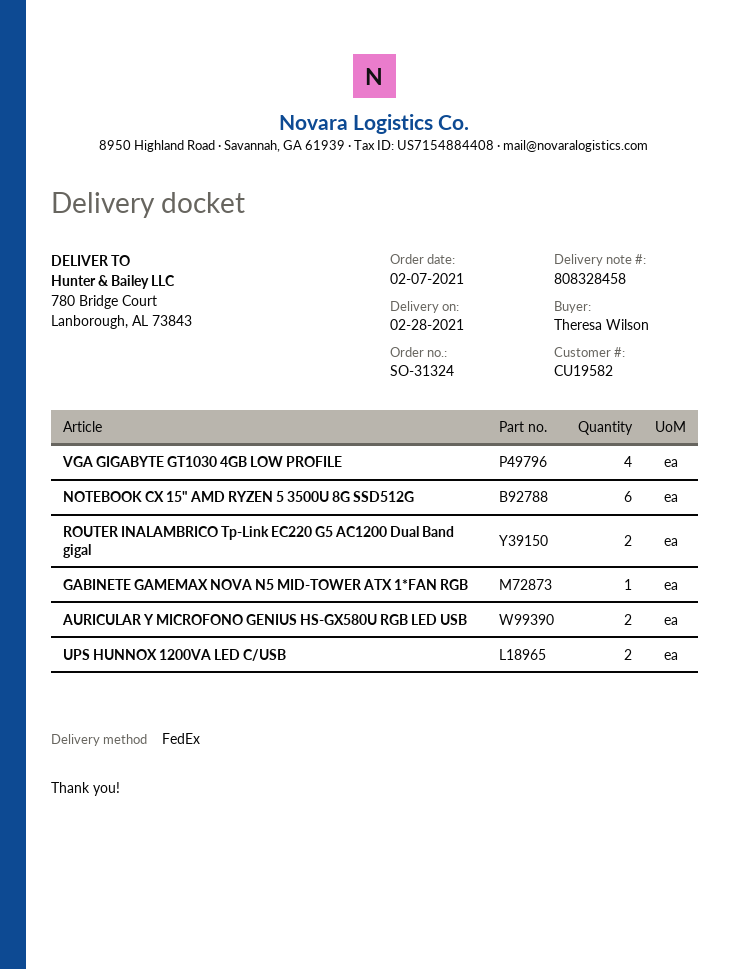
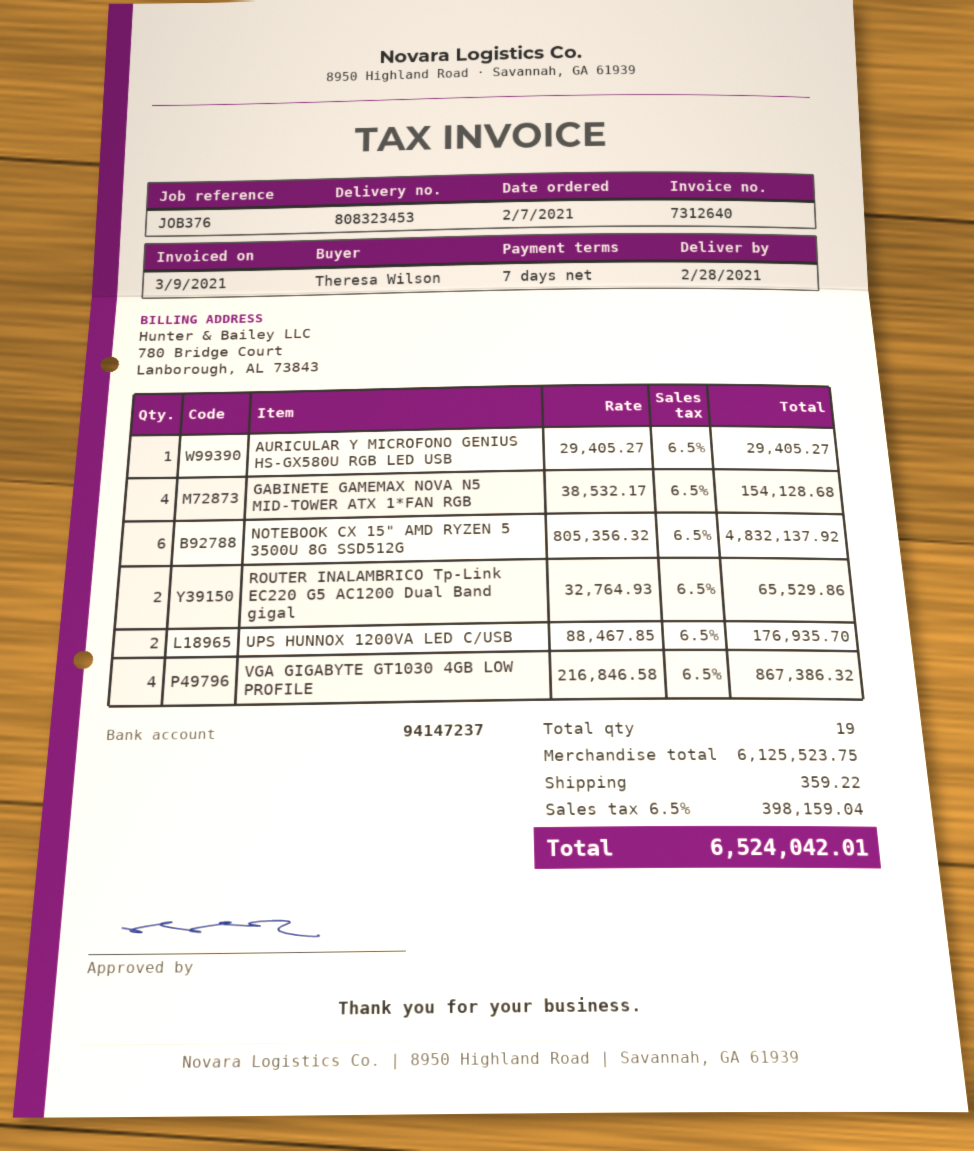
delivery note number: 808328458 -> 808323453
GABINETE GAMEMAX NOVA N5 MID-TOWER ATX 1*FAN RGB: 1 -> 4
AURICULAR Y MICROFONO GENIUS HS-GX580U RGB LED USB: 2 -> 1

